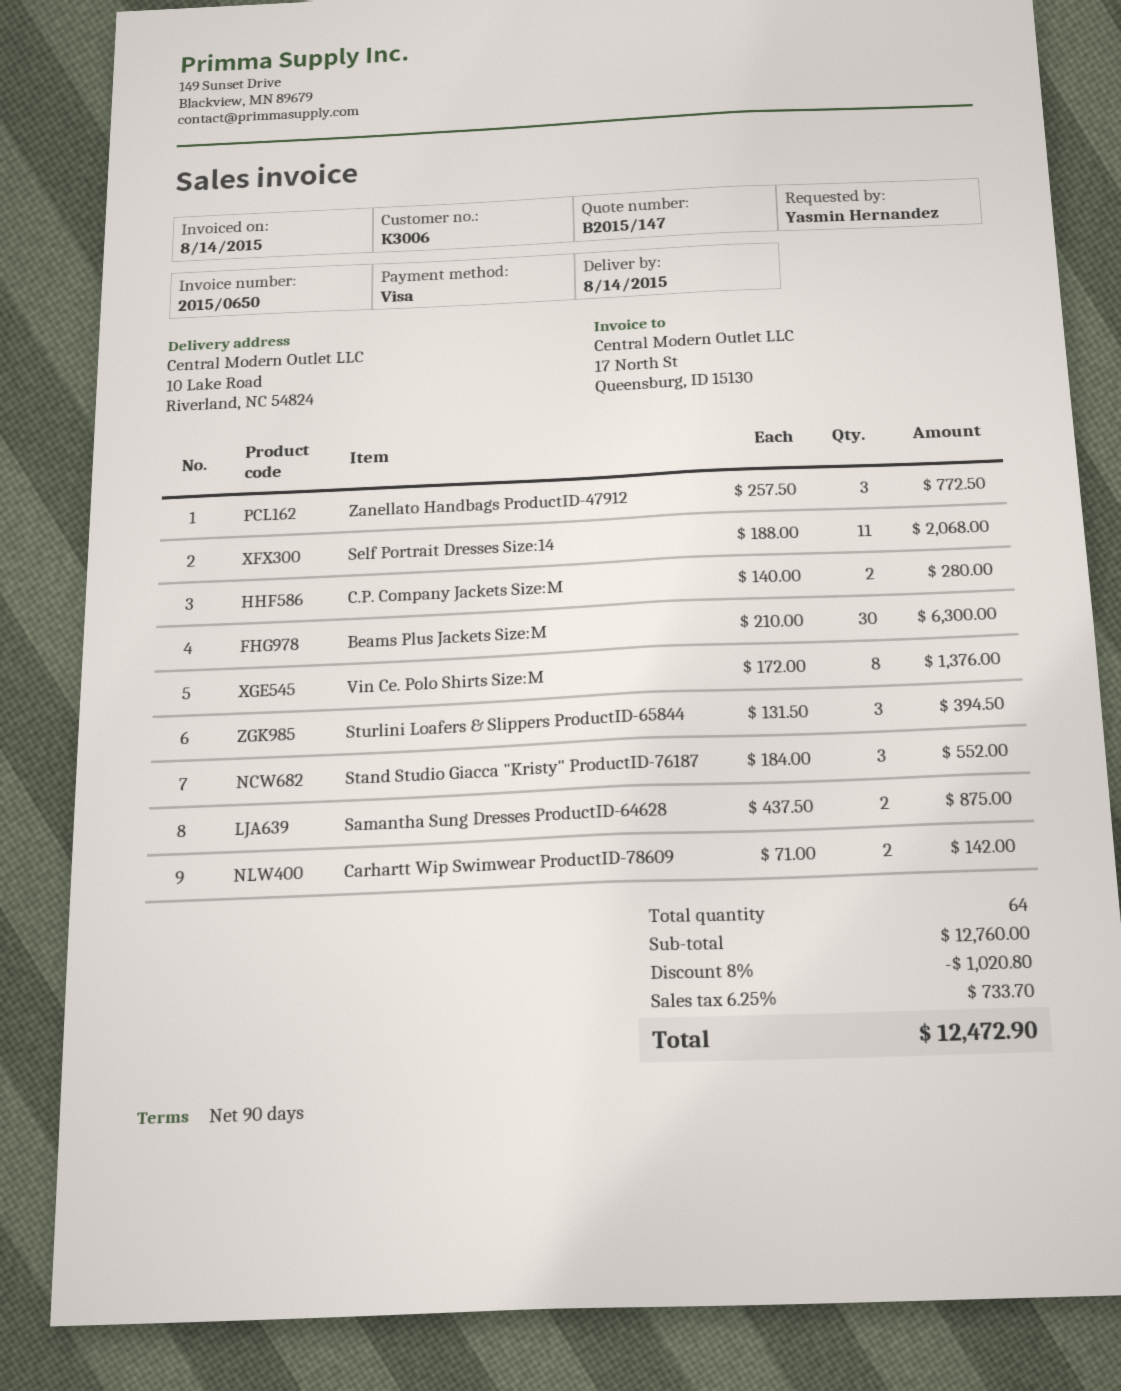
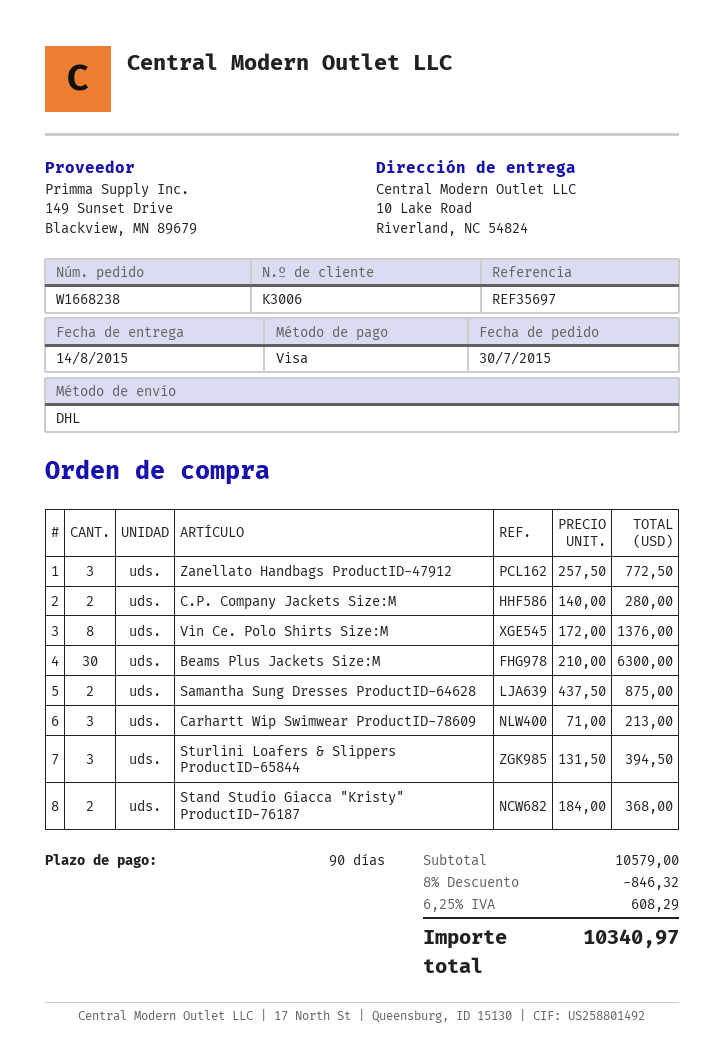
Self Portrait Dresses Size:14: 11 x 188.00 = 2068.00 -> none
Stand Studio Giacca "Kristy" ProductID-76187: 3 x 184.00 = 552.00 -> 2 x 184.00 = 368.00
Carhartt Wip Swimwear ProductID-78609: 2 x 71.00 = 142.00 -> 3 x 71.00 = 213.00
subtotal: 12760.00 -> 10579.00
discount: 8% = 1020.80 -> 8% = 846.32
tax: 6.25% = 733.70 -> 6.25% = 608.29
total: 12472.90 -> 10340.97

